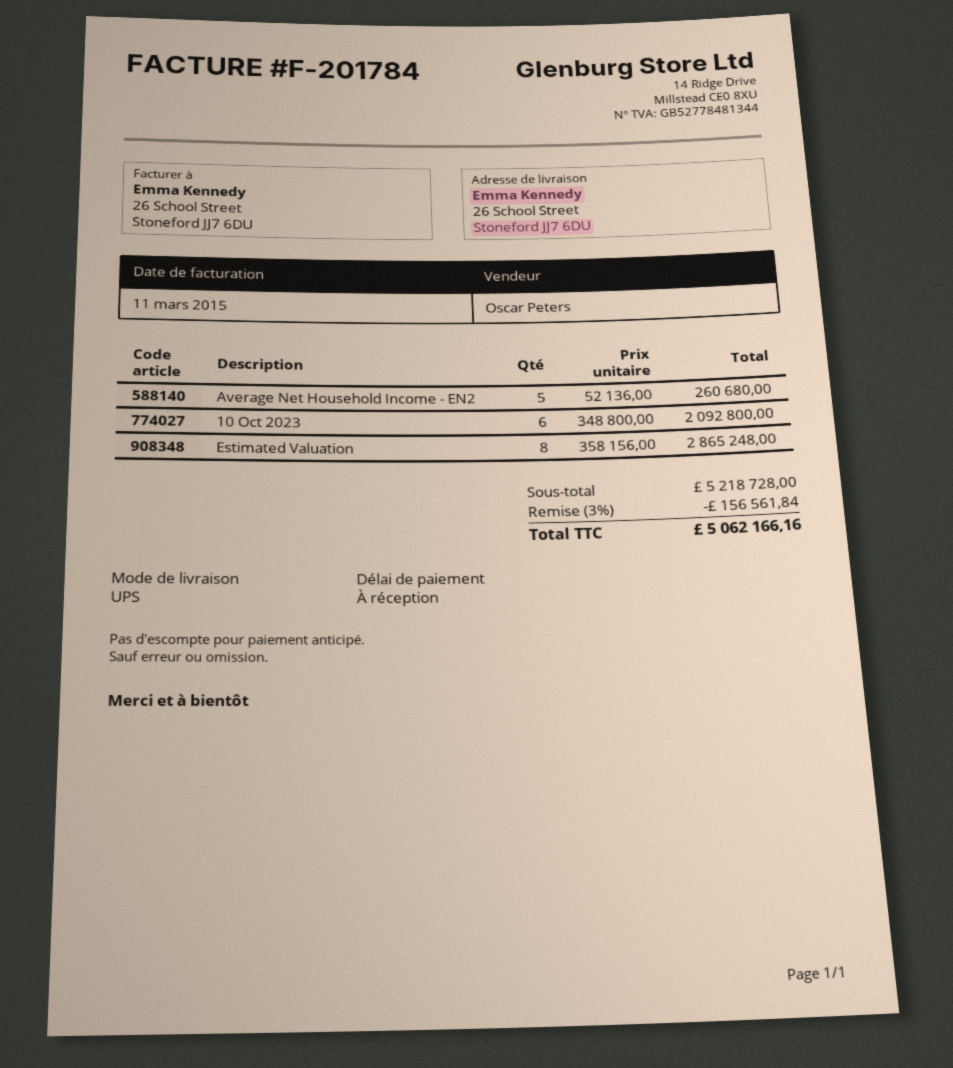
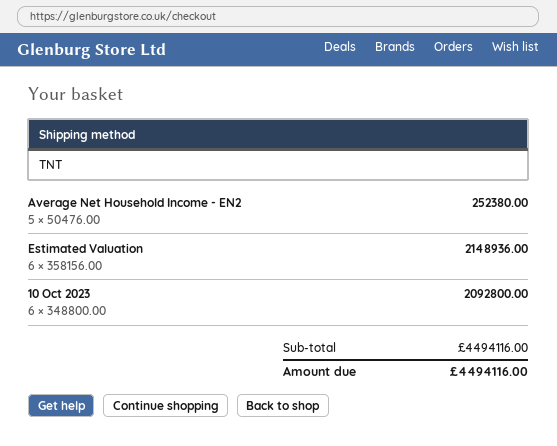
shipping method: UPS -> TNT
Average Net Household Income - EN2: 5 x 52136.00 = 260680.00 -> 5 x 50476.00 = 252380.00
Estimated Valuation: 8 x 358156.00 = 2865248.00 -> 6 x 358156.00 = 2148936.00
subtotal: 5218728.00 -> 4494116.00
discount: 3% = 156561.84 -> none
total: 5062166.16 -> 4494116.00

